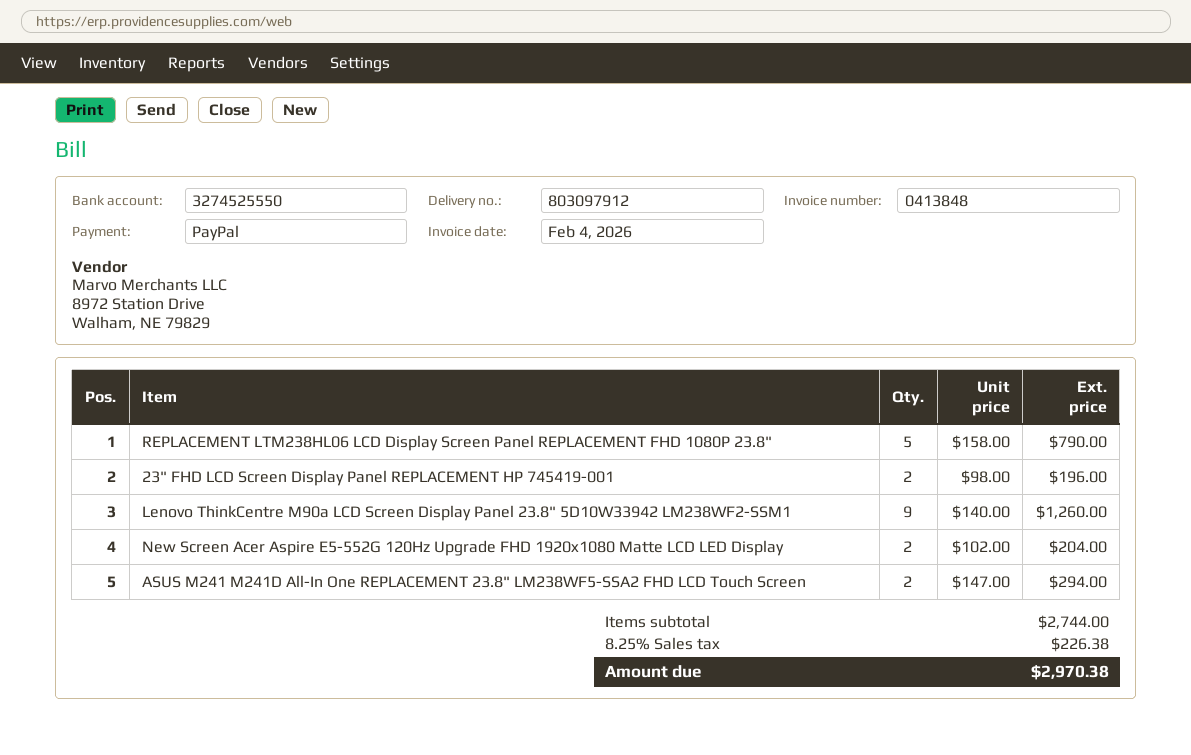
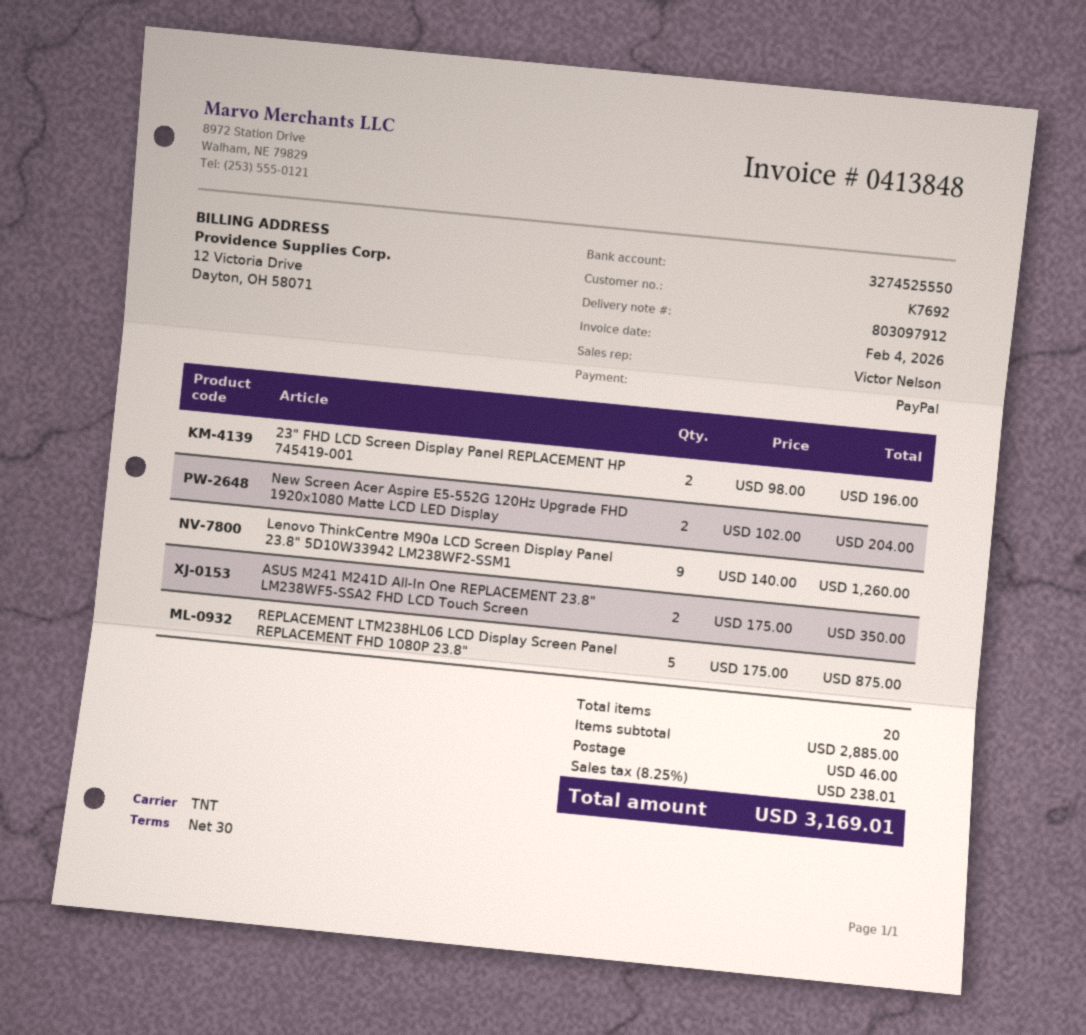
REPLACEMENT LTM238HL06 LCD Display Screen Panel REPLACEMENT FHD 1080P 23.8": 5 x 158.00 = 790.00 -> 5 x 175.00 = 875.00
ASUS M241 M241D All-In One REPLACEMENT 23.8" LM238WF5-SSA2 FHD LCD Touch Screen: 2 x 147.00 = 294.00 -> 2 x 175.00 = 350.00
subtotal: 2744.00 -> 2885.00
shipping: none -> 46.00
tax: 8.25% = 226.38 -> 8.25% = 238.01
total: 2970.38 -> 3169.01

